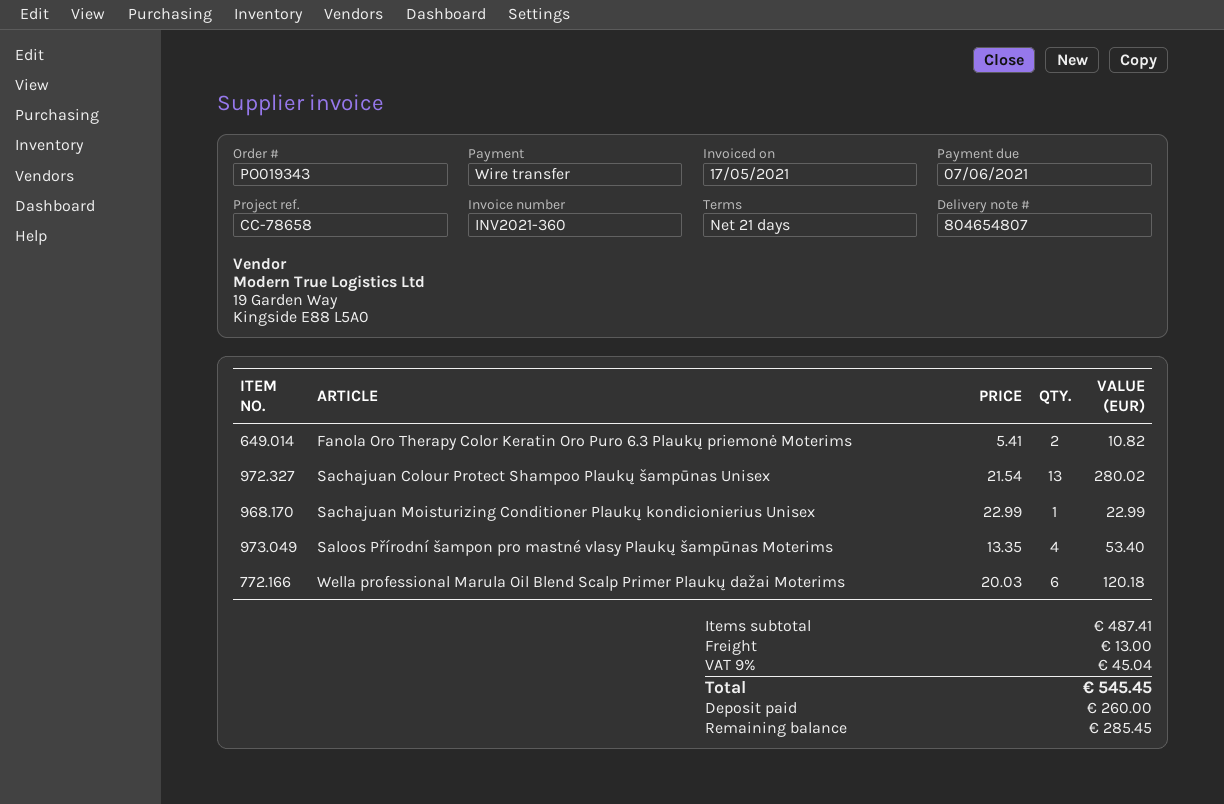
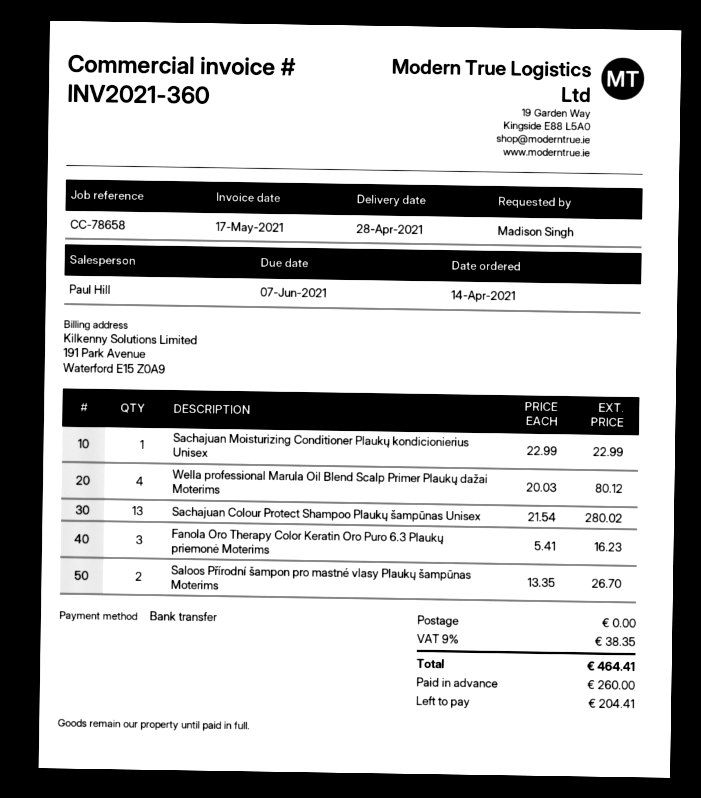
Fanola Oro Therapy Color Keratin Oro Puro 6.3 Plaukų priemonė Moterims: 2 x 5.41 = 10.82 -> 3 x 5.41 = 16.23
Saloos Přírodní šampon pro mastné vlasy Plaukų šampūnas Moterims: 4 x 13.35 = 53.40 -> 2 x 13.35 = 26.70
Wella professional Marula Oil Blend Scalp Primer Plaukų dažai Moterims: 6 x 20.03 = 120.18 -> 4 x 20.03 = 80.12
shipping: 13.00 -> 0.00
tax: 9% = 45.04 -> 9% = 38.35
total: 545.45 -> 464.41
balance: 285.45 -> 204.41

